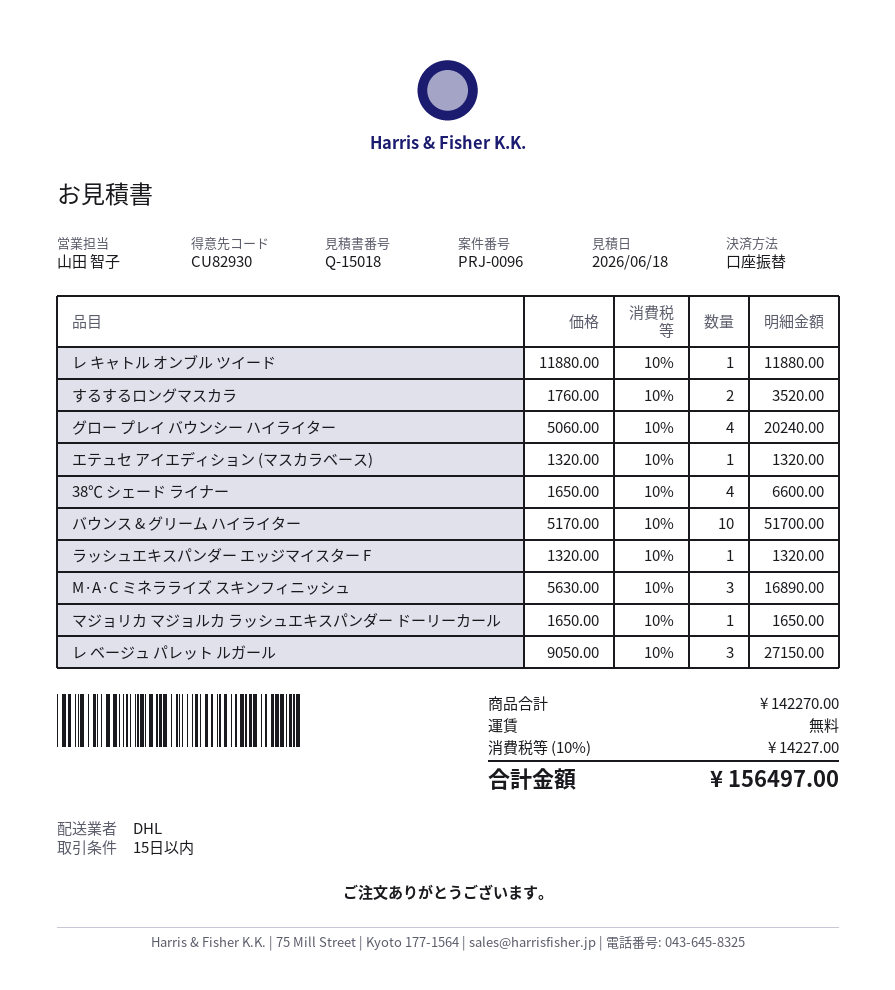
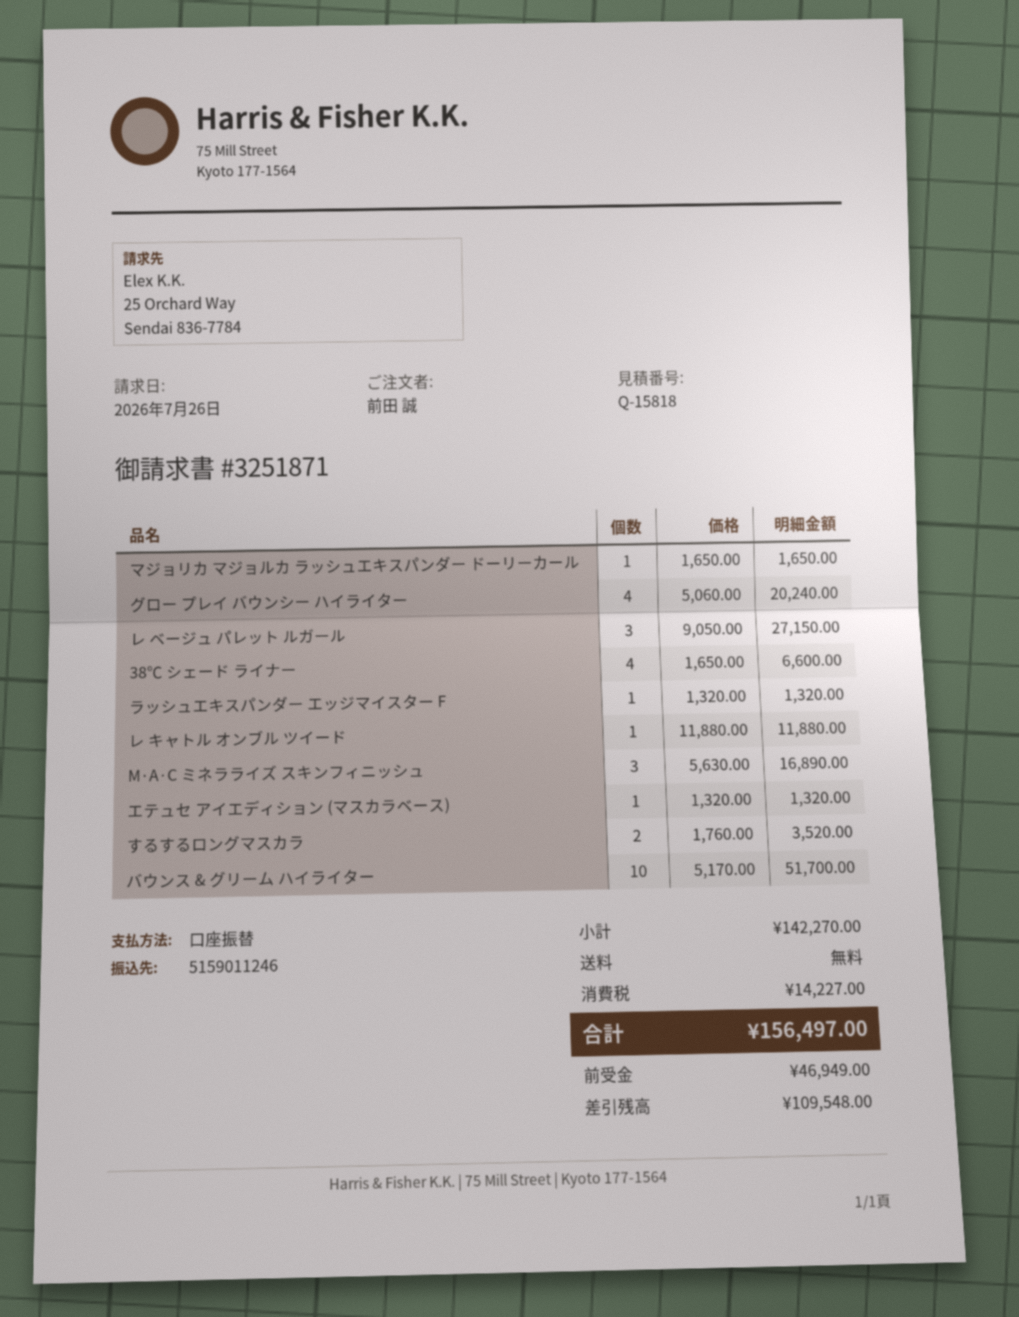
quote number: Q-15018 -> Q-15818

